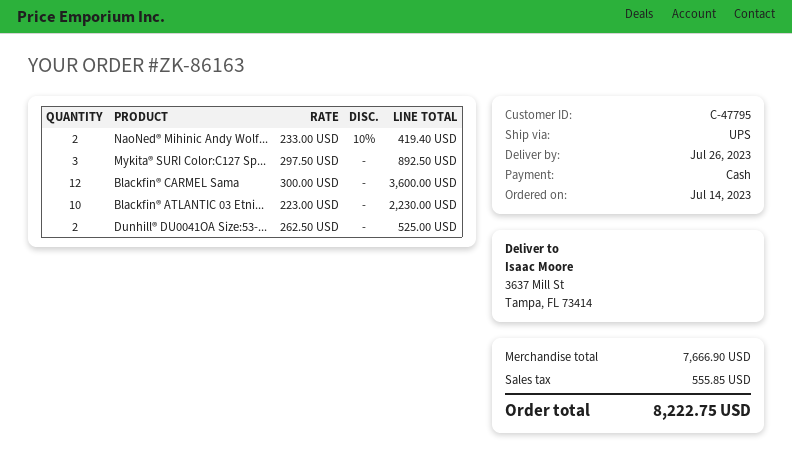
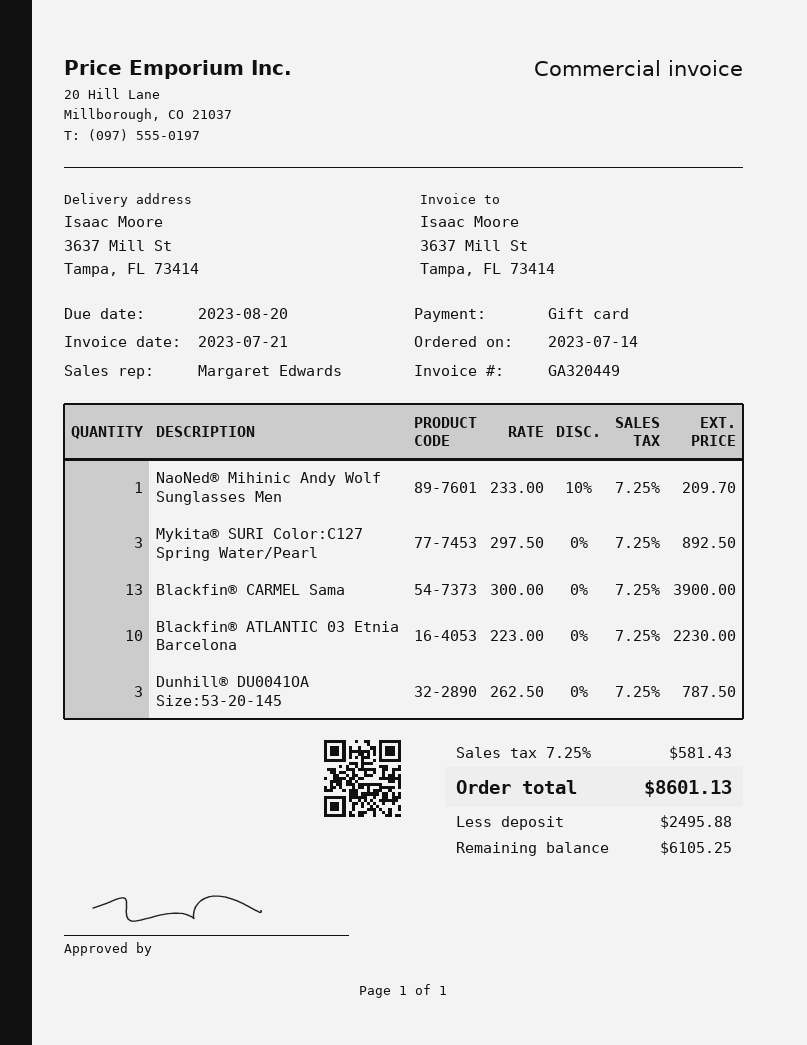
payment method: cash -> gift card
NaoNed® Mihinic Andy Wolf...: 2 x 233.00 - 10% = 419.40 -> 1 x 233.00 - 10% = 209.70
Blackfin® CARMEL Sama: 12 x 300.00 = 3600.00 -> 13 x 300.00 = 3900.00
Dunhill® DU0041OA Size:53-...: 2 x 262.50 = 525.00 -> 3 x 262.50 = 787.50
tax: 555.85 -> 581.43
total: 8222.75 -> 8601.13

